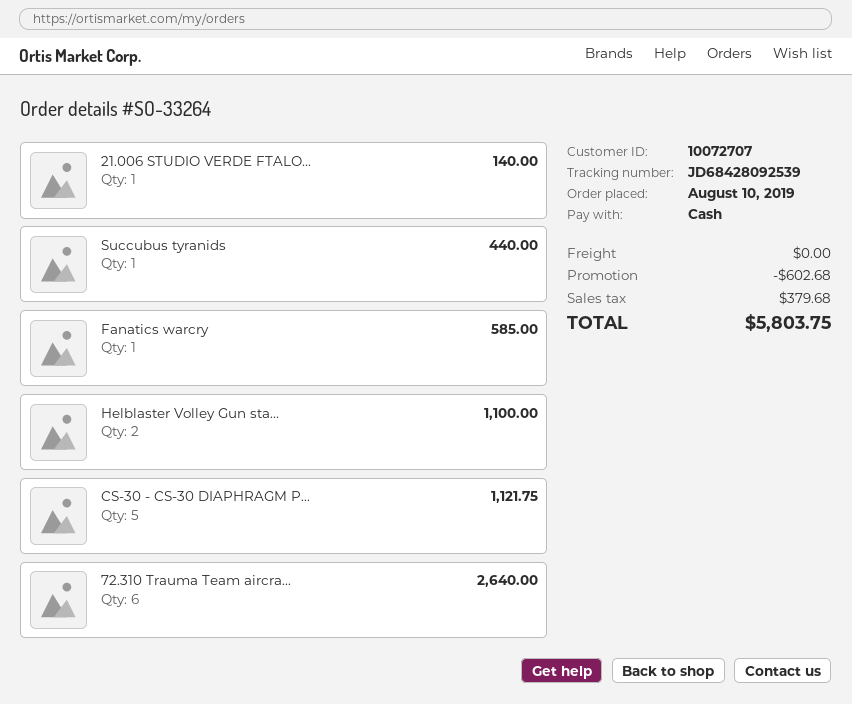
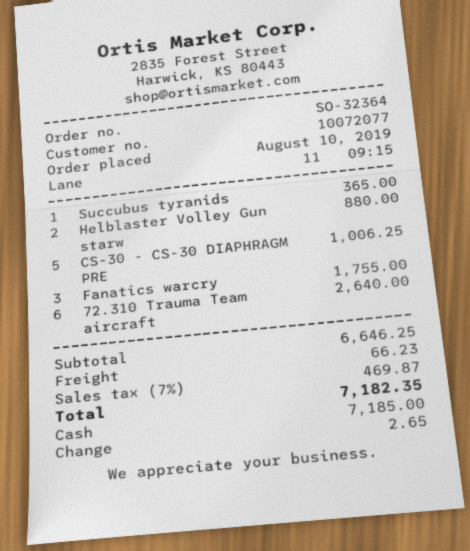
order number: SO-33264 -> SO-32364
customer number: 10072707 -> 10072077
21.006 STUDIO VERDE FTALO...: 1 for 140.00 -> none
Succubus tyranids: 1 for 440.00 -> 1 for 365.00
Fanatics warcry: 1 for 585.00 -> 3 for 1755.00
Helblaster Volley Gun sta...: 2 for 1100.00 -> 2 for 880.00
CS-30 - CS-30 DIAPHRAGM P...: 5 for 1121.75 -> 5 for 1006.25
discount: 602.68 -> none
shipping: 0.00 -> 66.23
tax: 379.68 -> 469.87
total: 5803.75 -> 7182.35

